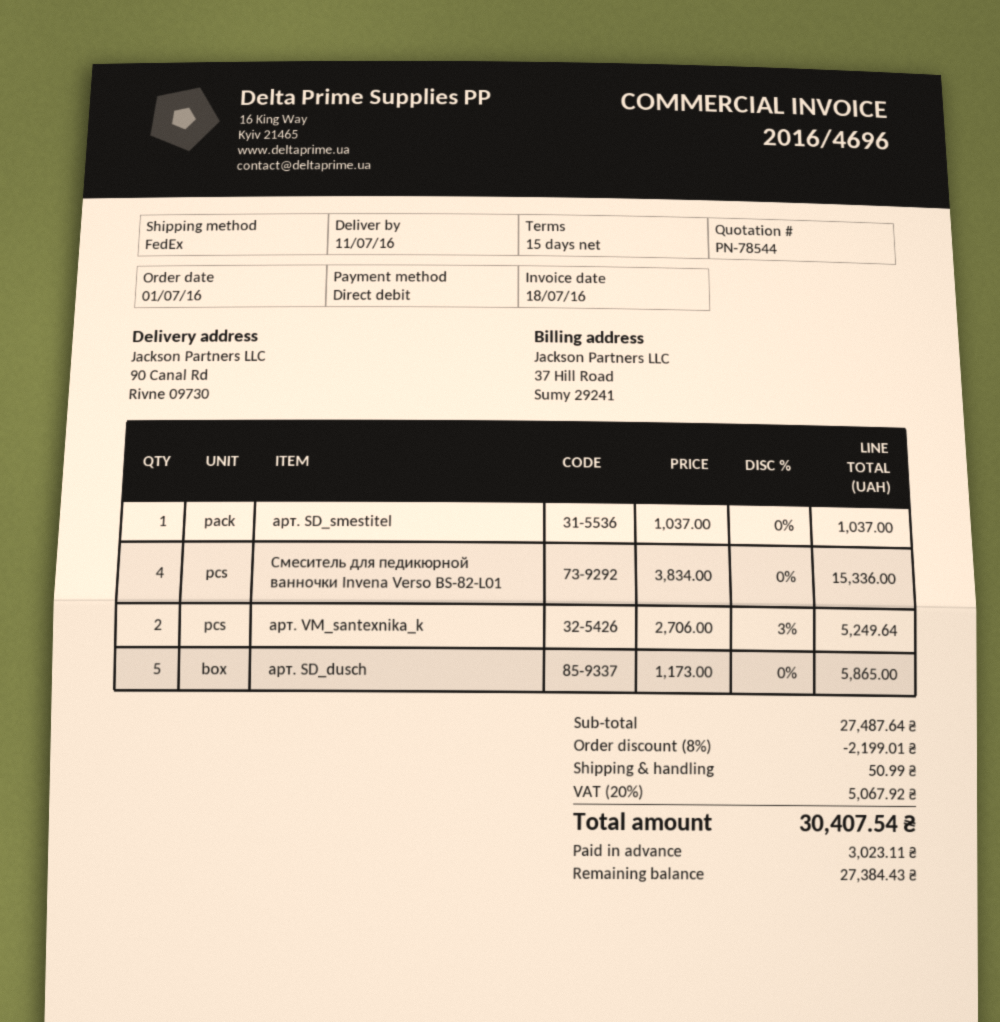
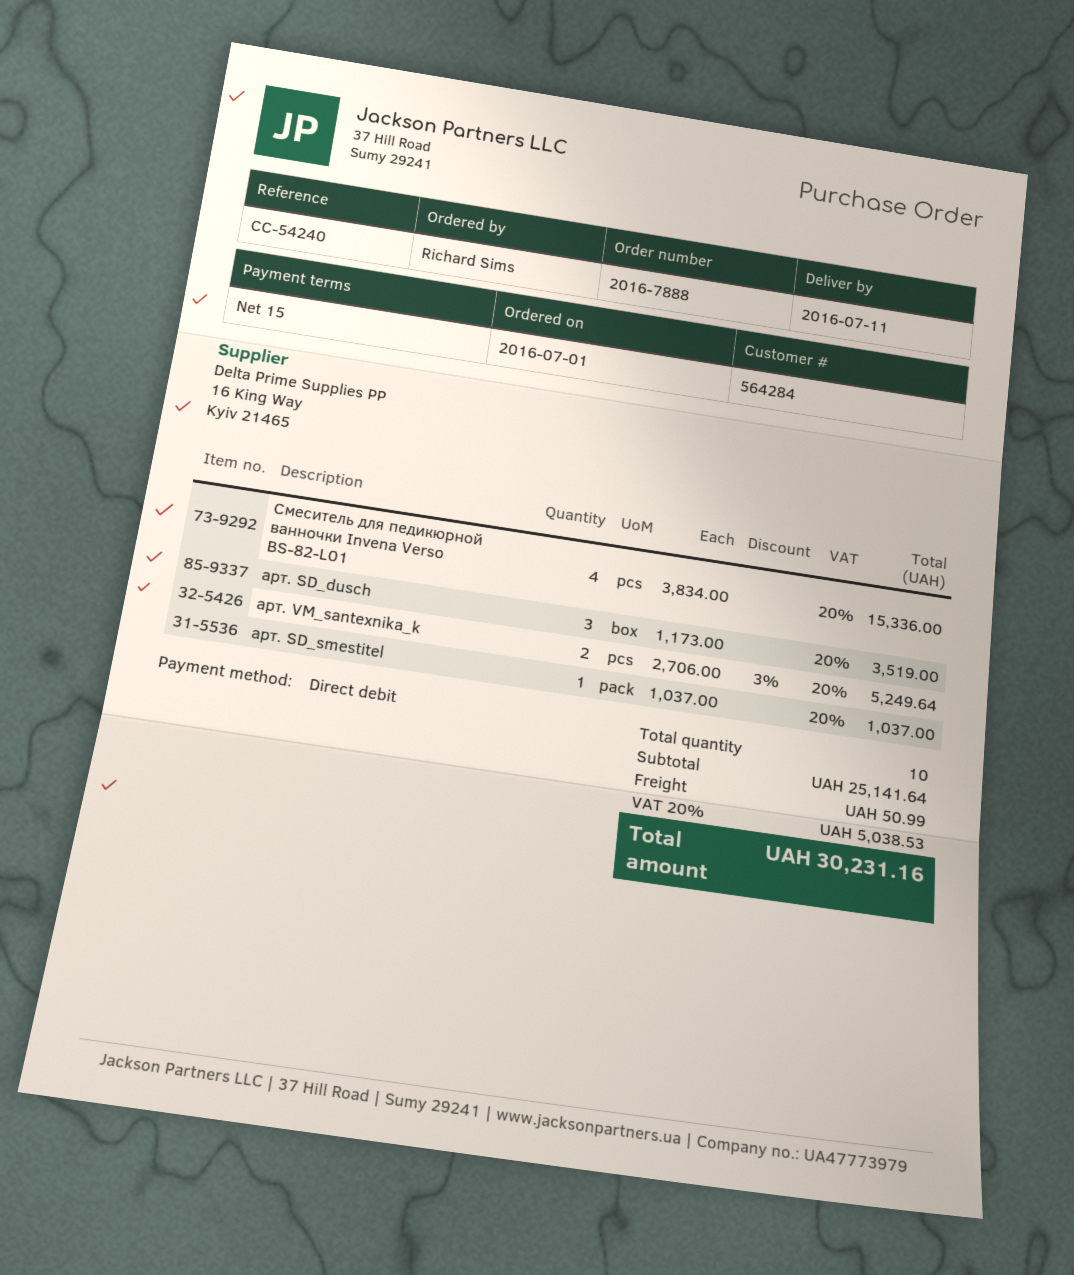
арт. SD_dusch: 5 x 1173.00 = 5865.00 -> 3 x 1173.00 = 3519.00
subtotal: 27487.64 -> 25141.64
discount: 8% = 2199.01 -> none
tax: 20% = 5067.92 -> 20% = 5038.53
total: 30407.54 -> 30231.16

